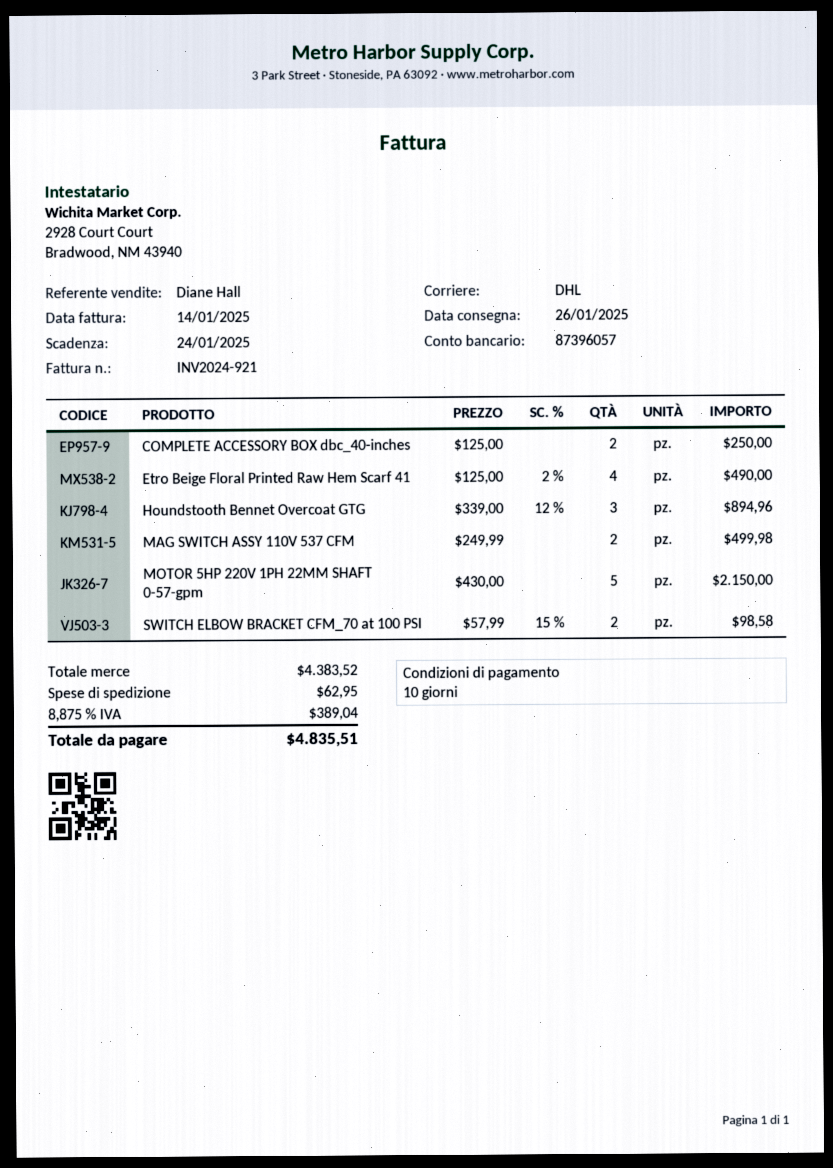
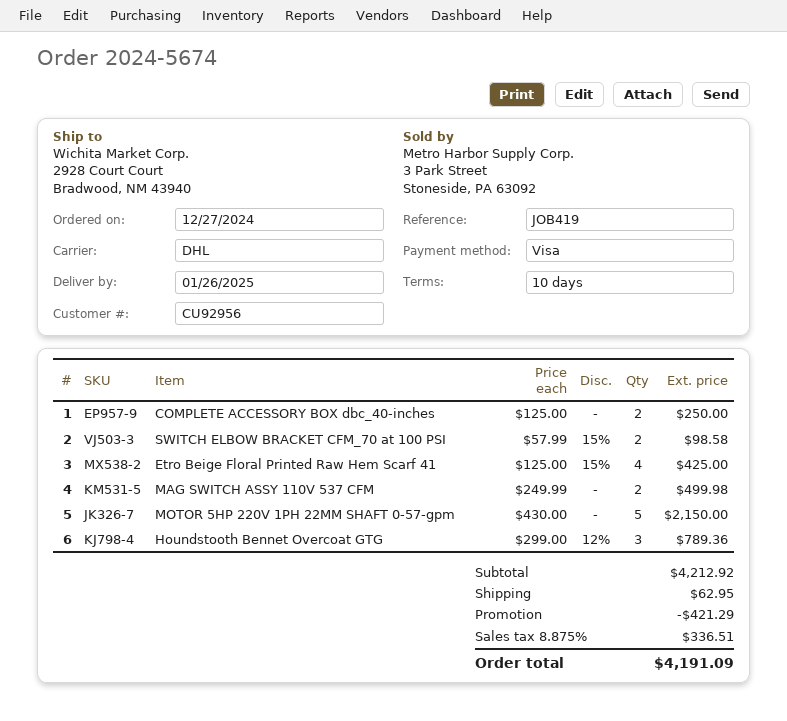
Etro Beige Floral Printed Raw Hem Scarf 41: 4 x 125.00 - 2% = 490.00 -> 4 x 125.00 - 15% = 425.00
Houndstooth Bennet Overcoat GTG: 3 x 339.00 - 12% = 894.96 -> 3 x 299.00 - 12% = 789.36
subtotal: 4383.52 -> 4212.92
discount: none -> 421.29
tax: 8.875% = 389.04 -> 8.875% = 336.51
total: 4835.51 -> 4191.09

